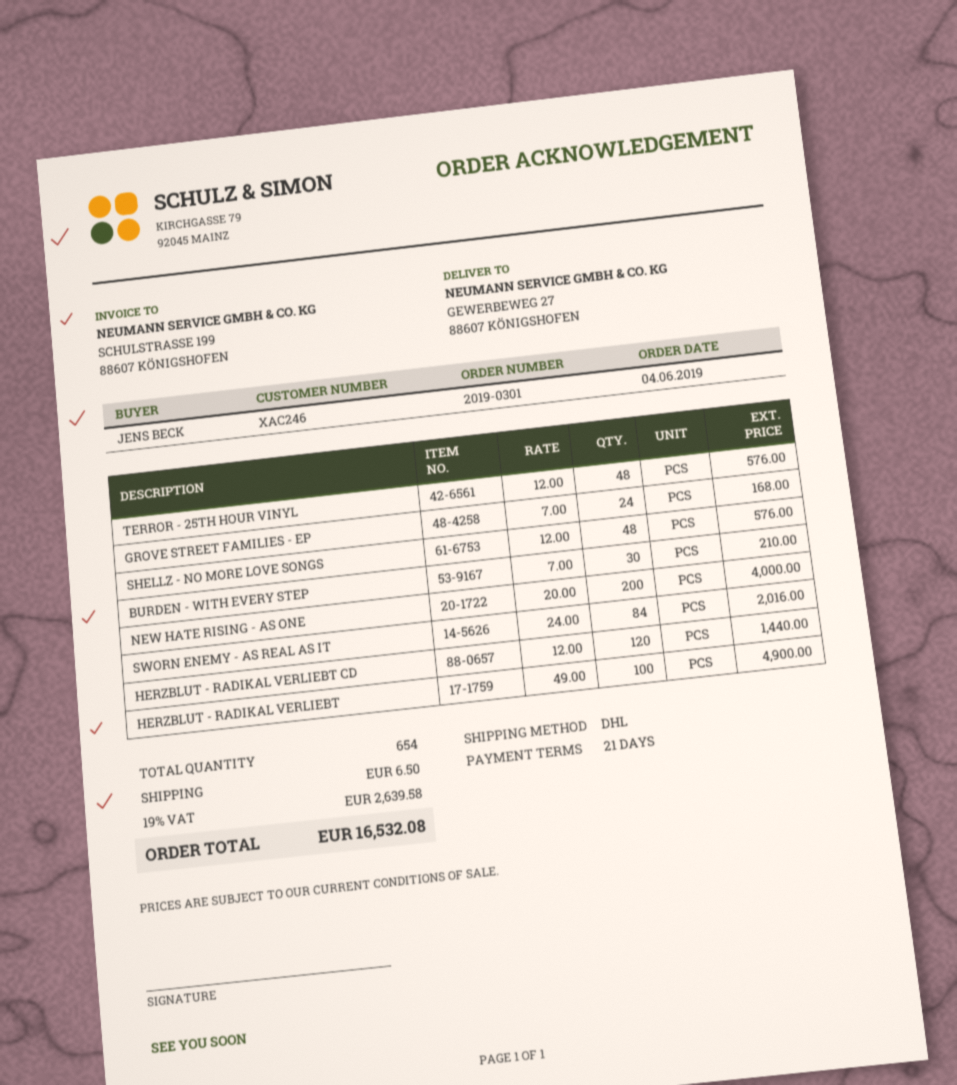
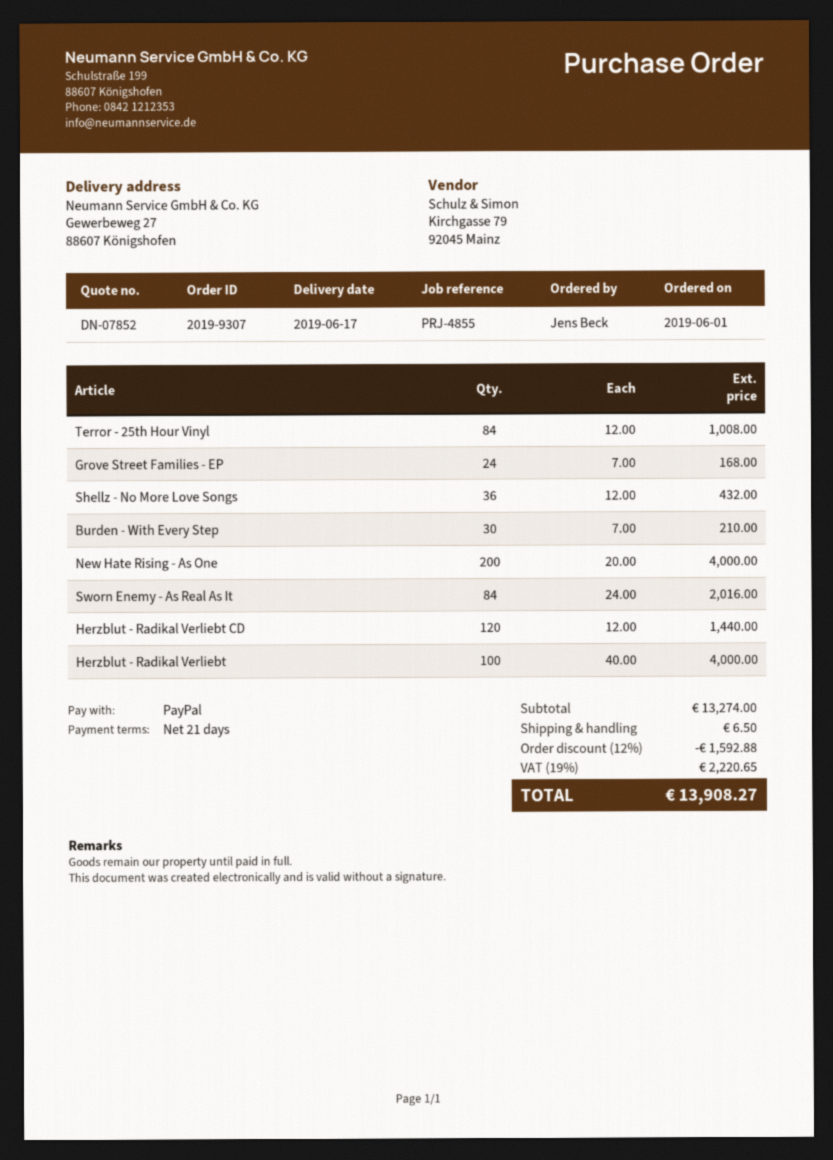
order number: 2019-0301 -> 2019-9307
order date: 2019-06-04 -> 2019-06-01
TERROR - 25TH HOUR VINYL: 48 x 12.00 = 576.00 -> 84 x 12.00 = 1008.00
SHELLZ - NO MORE LOVE SONGS: 48 x 12.00 = 576.00 -> 36 x 12.00 = 432.00
HERZBLUT - RADIKAL VERLIEBT: 100 x 49.00 = 4900.00 -> 100 x 40.00 = 4000.00
discount: none -> 12% = 1592.88
tax: 19% = 2639.58 -> 19% = 2220.65
total: 16532.08 -> 13908.27

